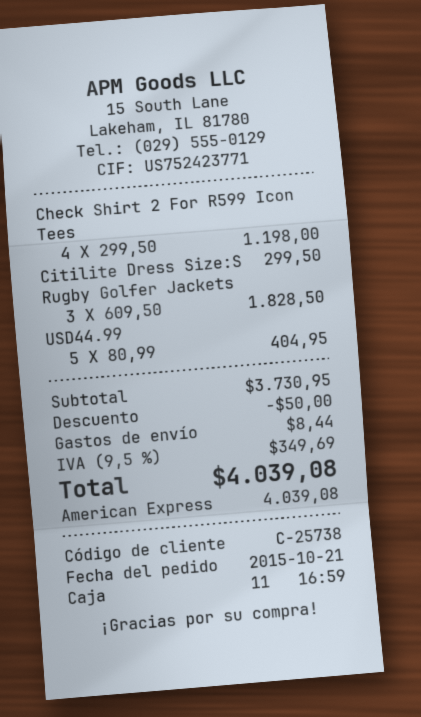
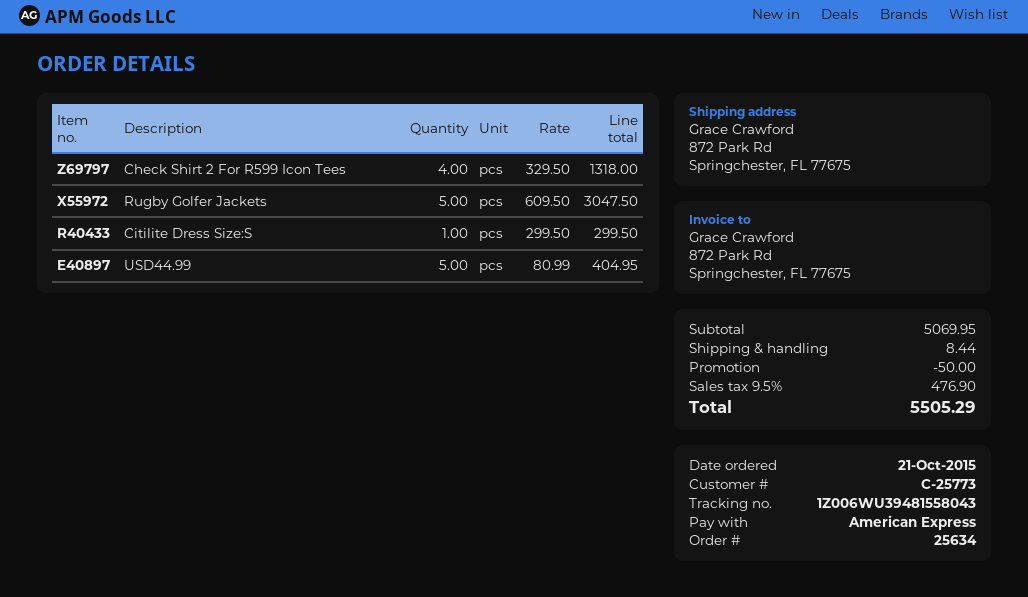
customer number: C-25738 -> C-25773
Check Shirt 2 For R599 Icon Tees: 4 x 299.50 = 1198.00 -> 4 x 329.50 = 1318.00
Rugby Golfer Jackets: 3 x 609.50 = 1828.50 -> 5 x 609.50 = 3047.50
subtotal: 3730.95 -> 5069.95
tax: 9.5% = 349.69 -> 9.5% = 476.90
total: 4039.08 -> 5505.29

